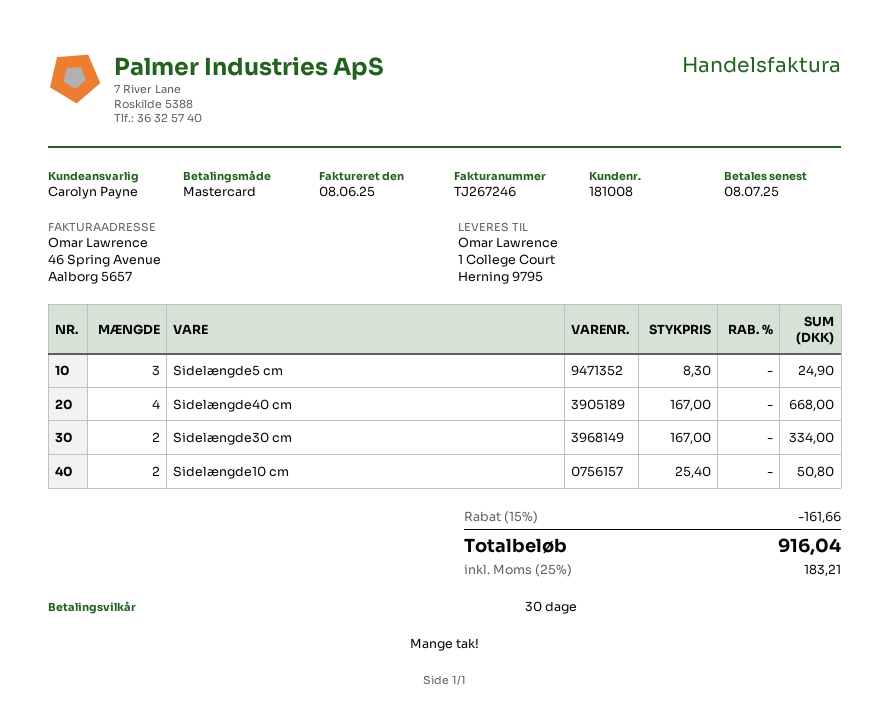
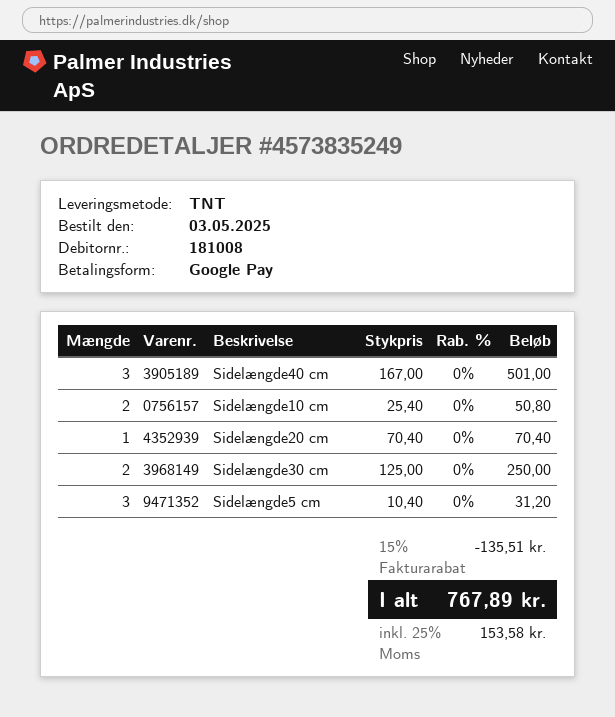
payment method: Mastercard -> Google Pay
Sidelængde5 cm: 3 x 8.30 = 24.90 -> 3 x 10.40 = 31.20
Sidelængde40 cm: 4 x 167.00 = 668.00 -> 3 x 167.00 = 501.00
Sidelængde30 cm: 2 x 167.00 = 334.00 -> 2 x 125.00 = 250.00
Sidelængde20 cm: none -> 1 x 70.40 = 70.40
discount: 15% = 161.66 -> 15% = 135.51
tax: 25% = 183.21 -> 25% = 153.58
total: 916.04 -> 767.89

